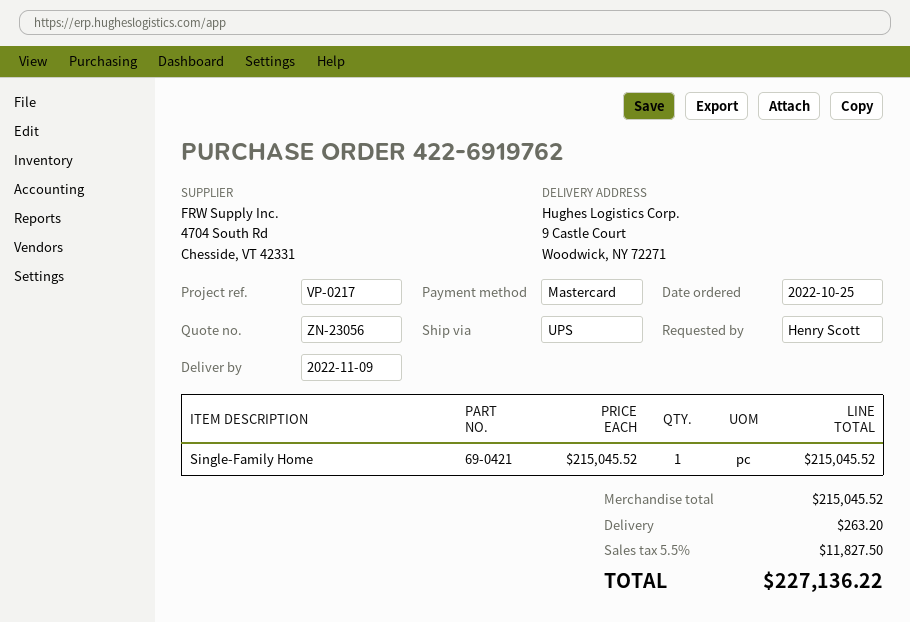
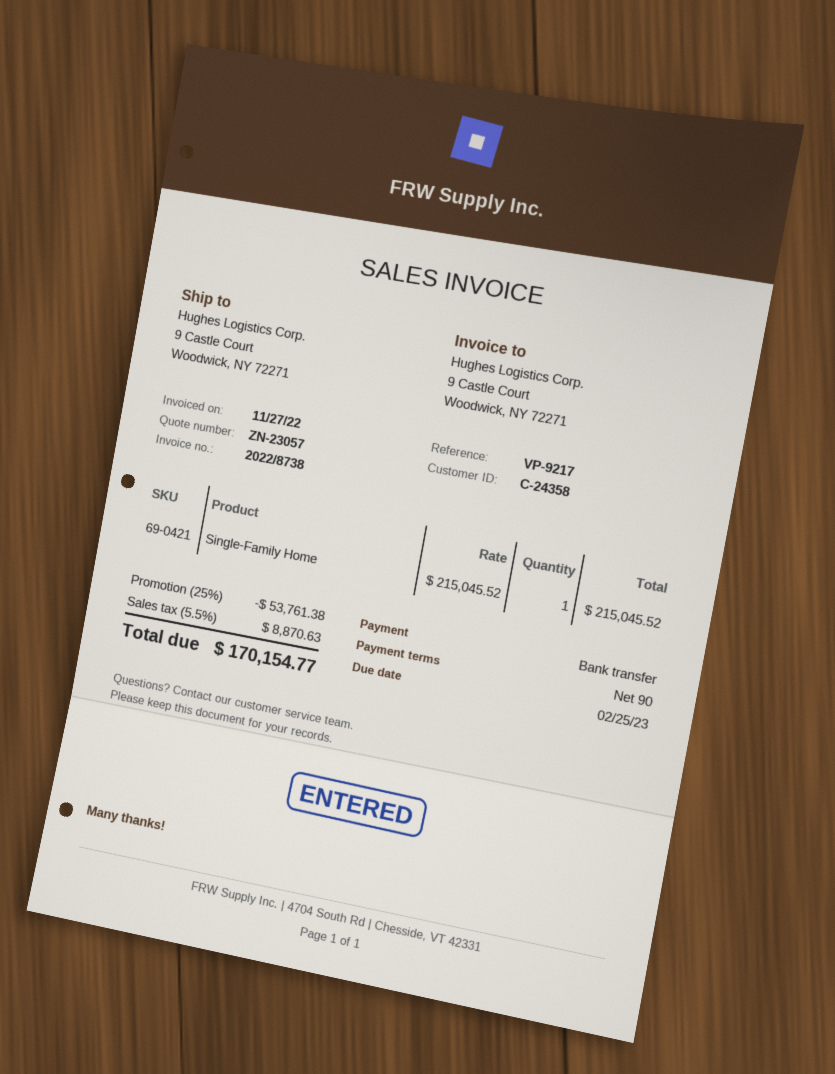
quote number: ZN-23056 -> ZN-23057
reference: VP-0217 -> VP-9217
payment method: Mastercard -> bank transfer
discount: none -> 25% = 53761.38
shipping: 263.20 -> none
tax: 5.5% = 11827.50 -> 5.5% = 8870.63
total: 227136.22 -> 170154.77

